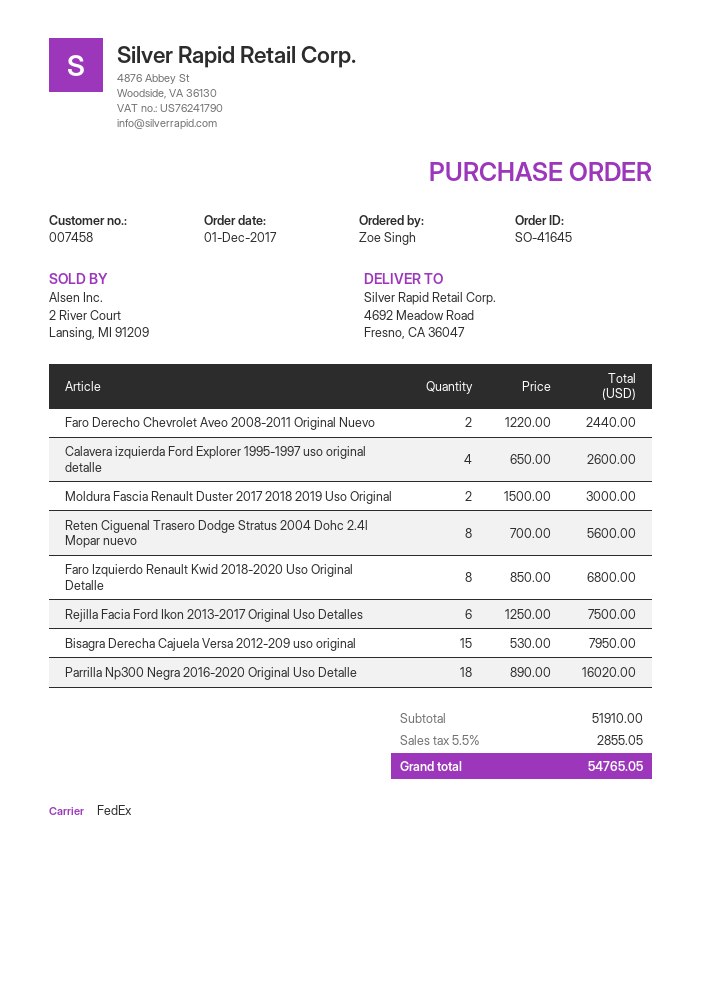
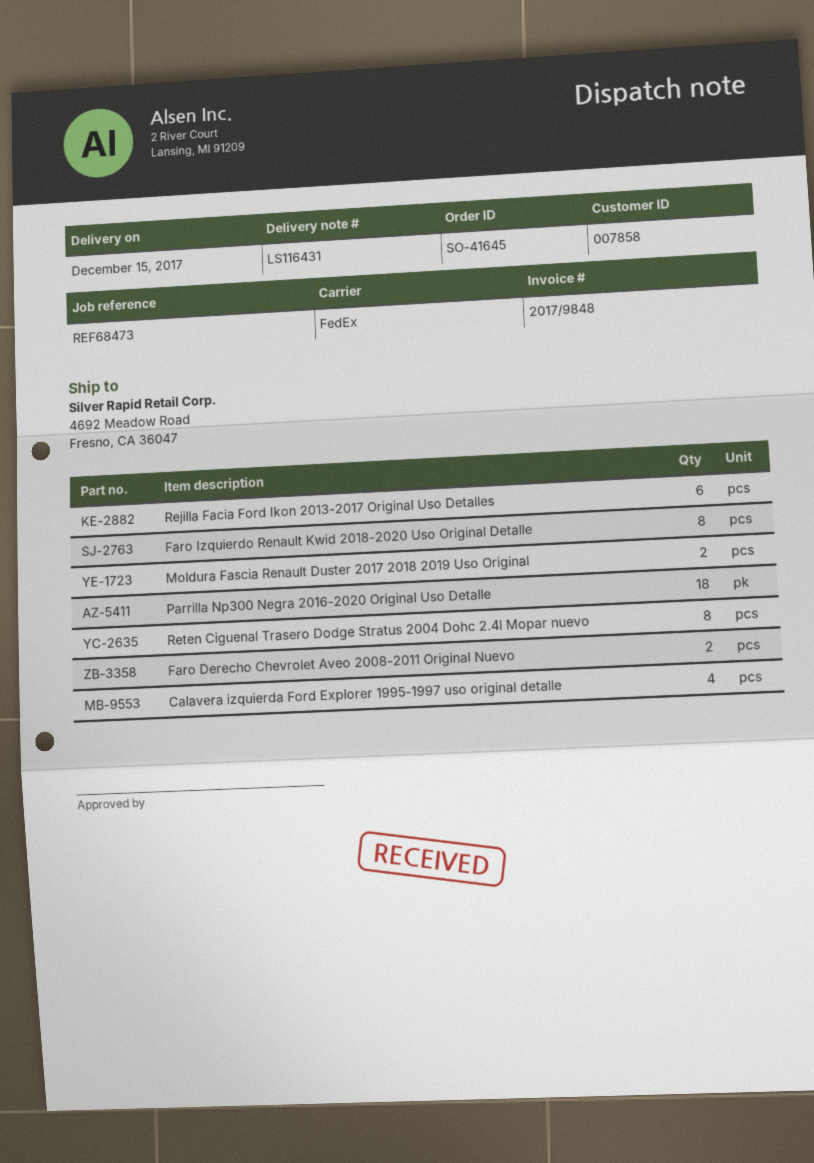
customer number: 007458 -> 007858
Bisagra Derecha Cajuela Versa 2012-209 uso original: 15 -> none

